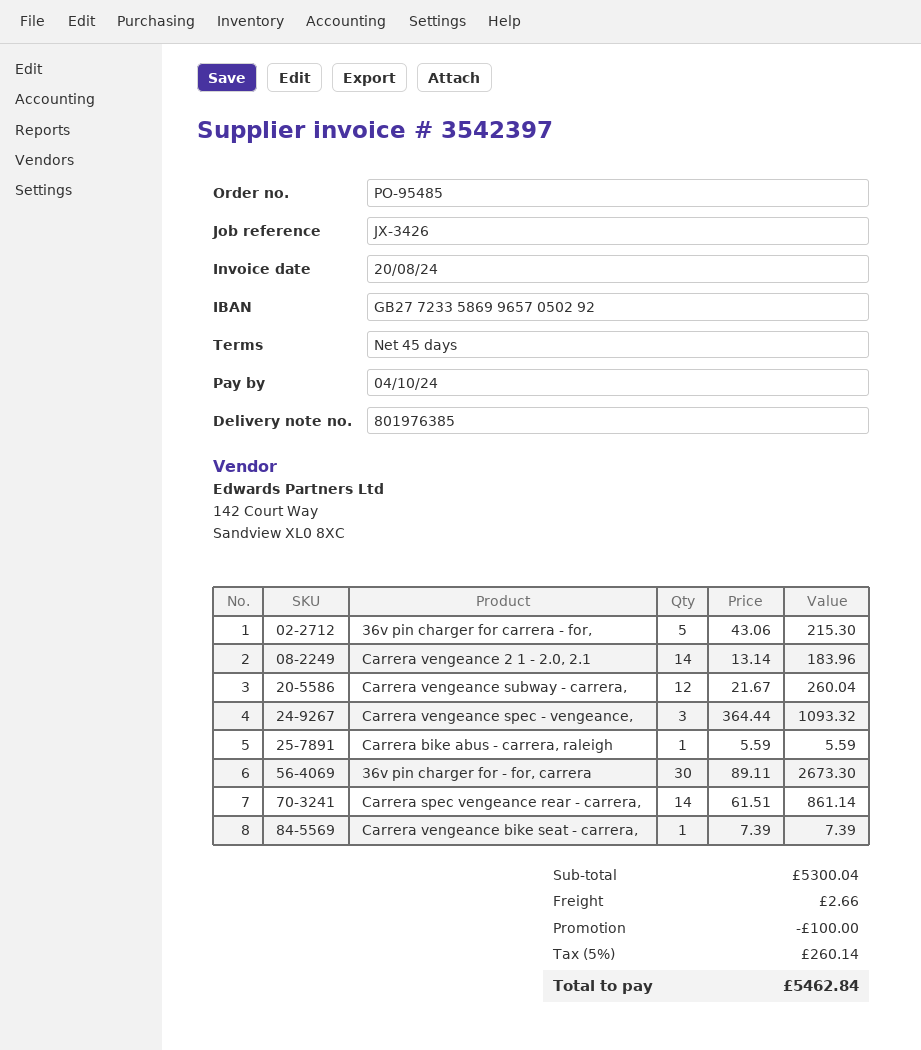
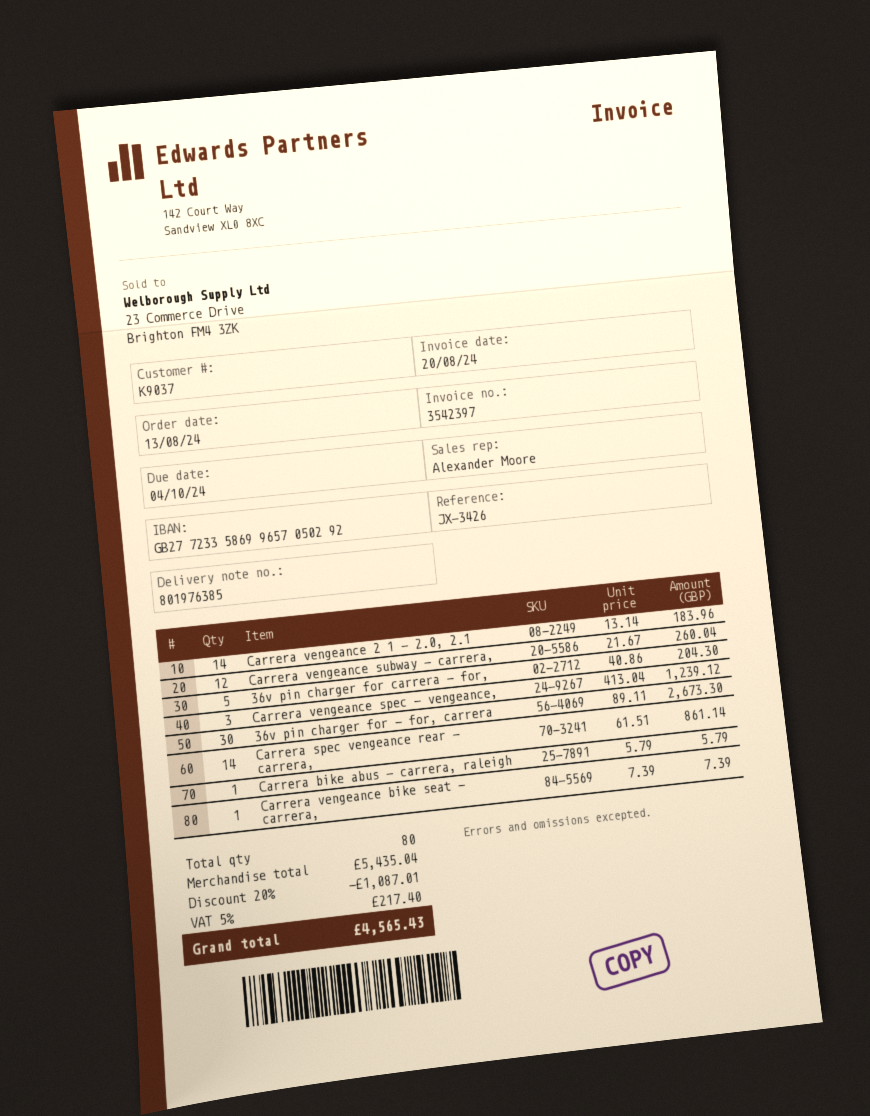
36v pin charger for carrera - for,: 5 x 43.06 = 215.30 -> 5 x 40.86 = 204.30
Carrera vengeance spec - vengeance,: 3 x 364.44 = 1093.32 -> 3 x 413.04 = 1239.12
Carrera bike abus - carrera, raleigh: 1 x 5.59 = 5.59 -> 1 x 5.79 = 5.79
subtotal: 5300.04 -> 5435.04
discount: 100.00 -> 1087.01
shipping: 2.66 -> none
tax: 5% = 260.14 -> 5% = 217.40
total: 5462.84 -> 4565.43

